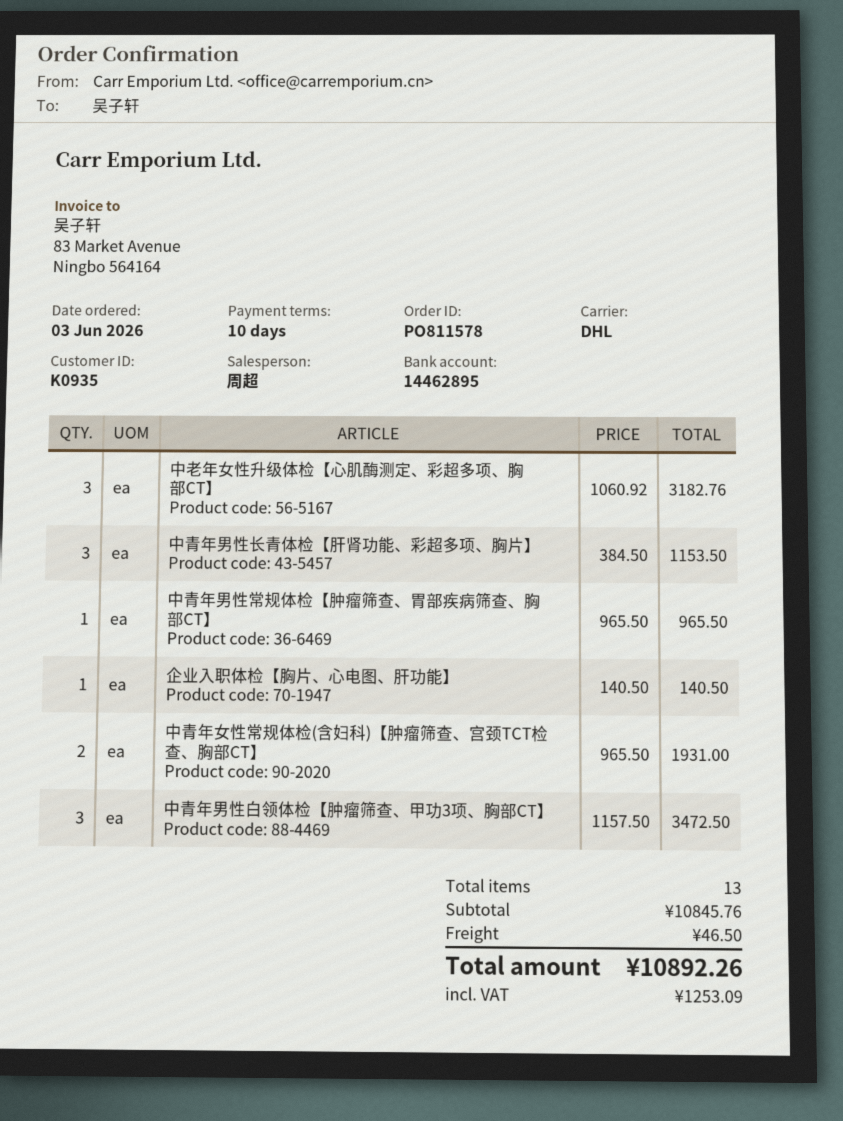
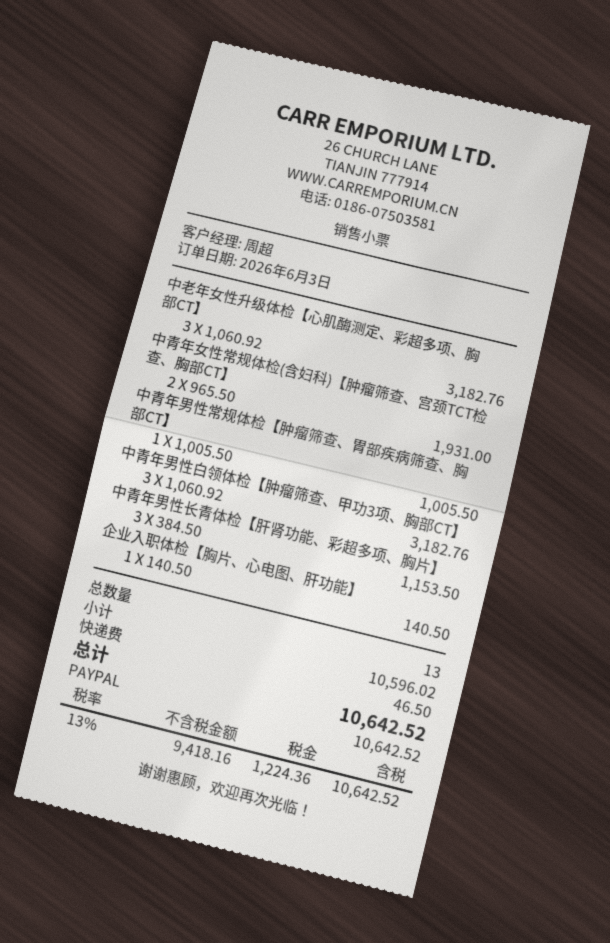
中青年男性常规体检【肿瘤筛查、胃部疾病筛查、胸部CT】: 1 x 965.50 = 965.50 -> 1 x 1005.50 = 1005.50
中青年男性白领体检【肿瘤筛查、甲功3项、胸部CT】: 3 x 1157.50 = 3472.50 -> 3 x 1060.92 = 3182.76
subtotal: 10845.76 -> 10596.02
tax: 1253.09 -> 1224.36
total: 10892.26 -> 10642.52

